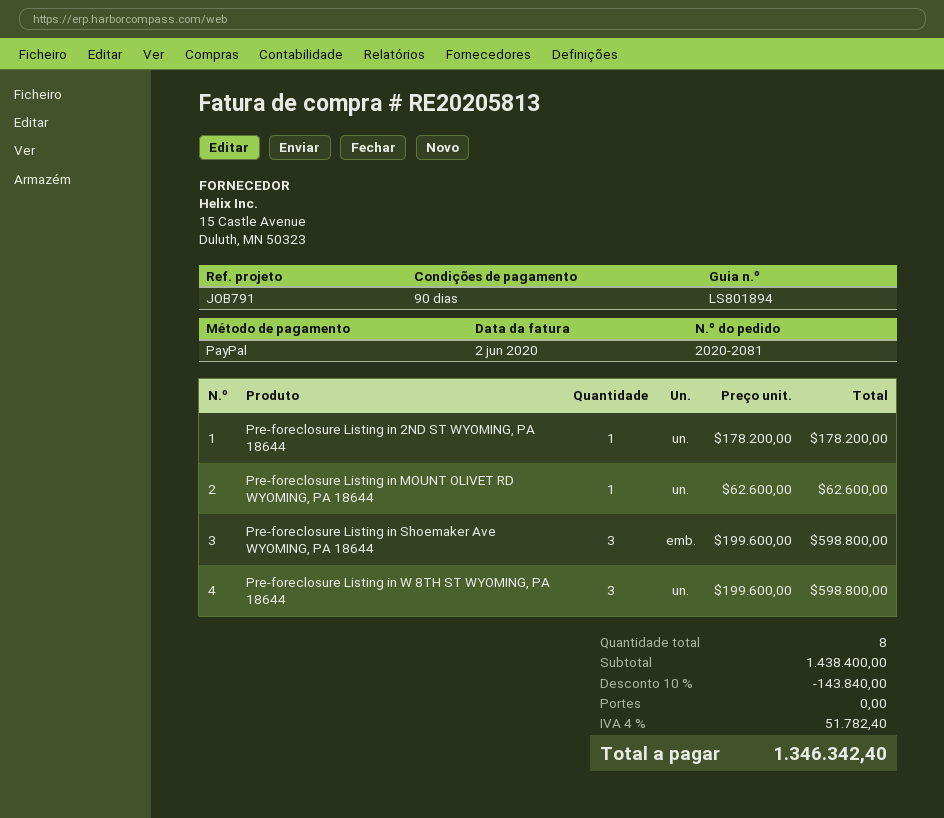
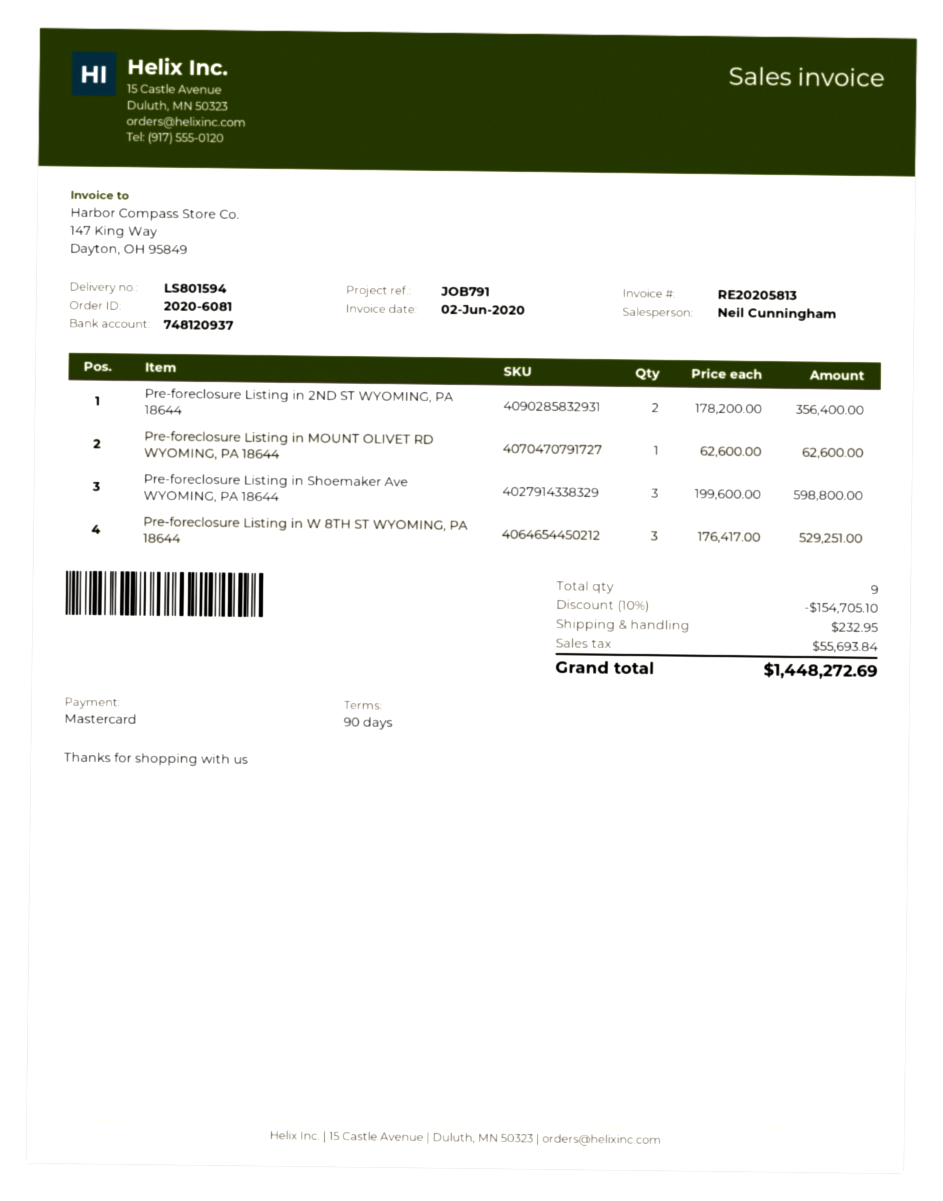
order number: 2020-2081 -> 2020-6081
delivery note number: LS801894 -> LS801594
payment method: PayPal -> Mastercard
Pre-foreclosure Listing in 2ND ST WYOMING, PA 18644: 1 x 178200.00 = 178200.00 -> 2 x 178200.00 = 356400.00
Pre-foreclosure Listing in W 8TH ST WYOMING, PA 18644: 3 x 199600.00 = 598800.00 -> 3 x 176417.00 = 529251.00
total quantity: 8 -> 9
discount: 10% = 143840.00 -> 10% = 154705.10
shipping: 0.00 -> 232.95
tax: 51782.40 -> 55693.84
total: 1346342.40 -> 1448272.69

